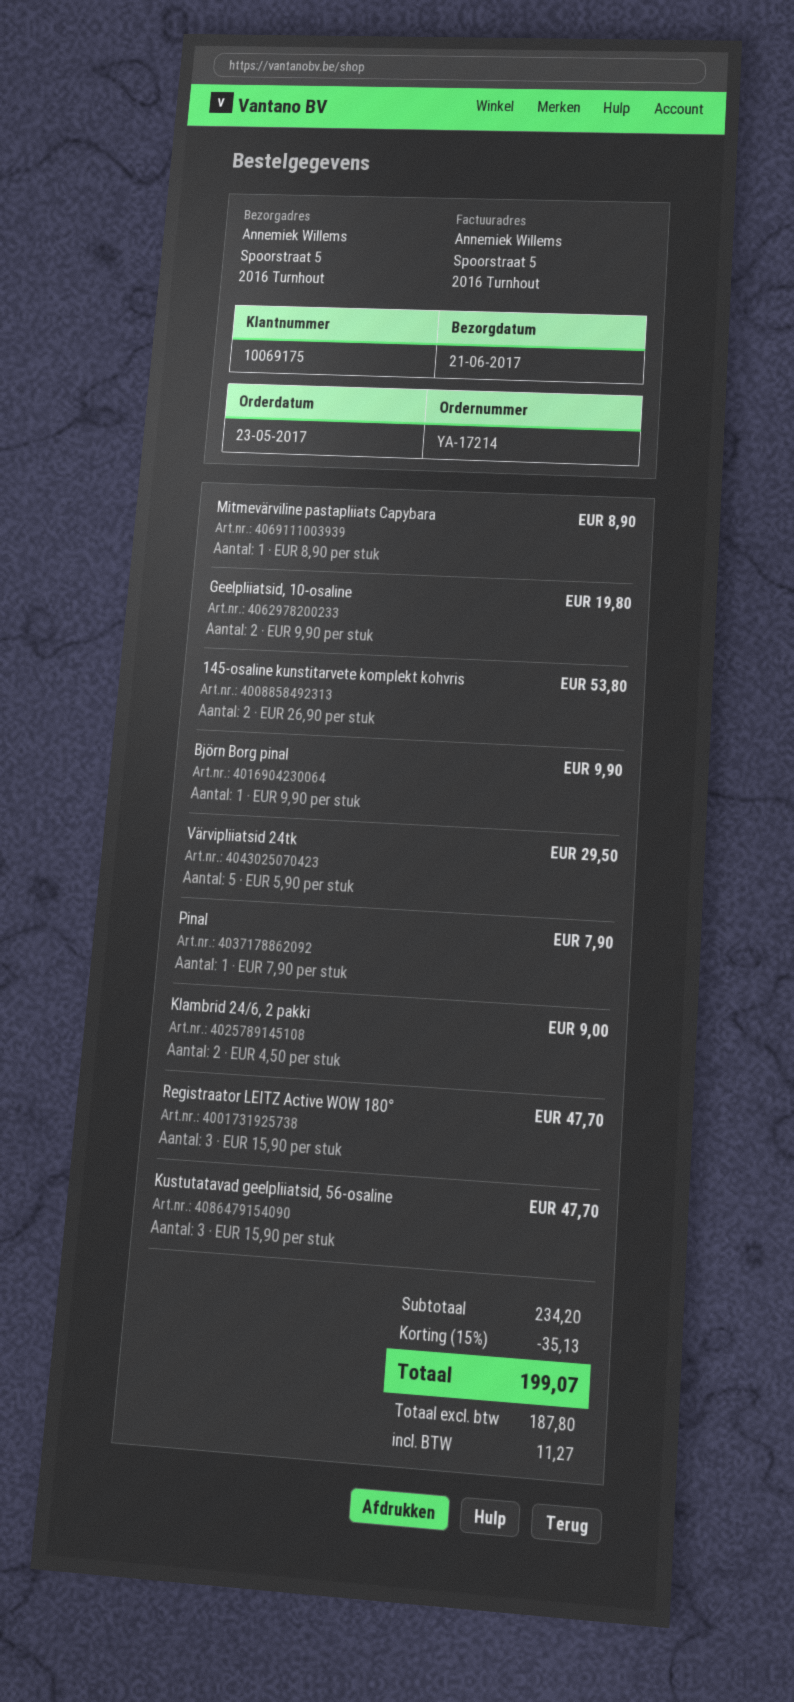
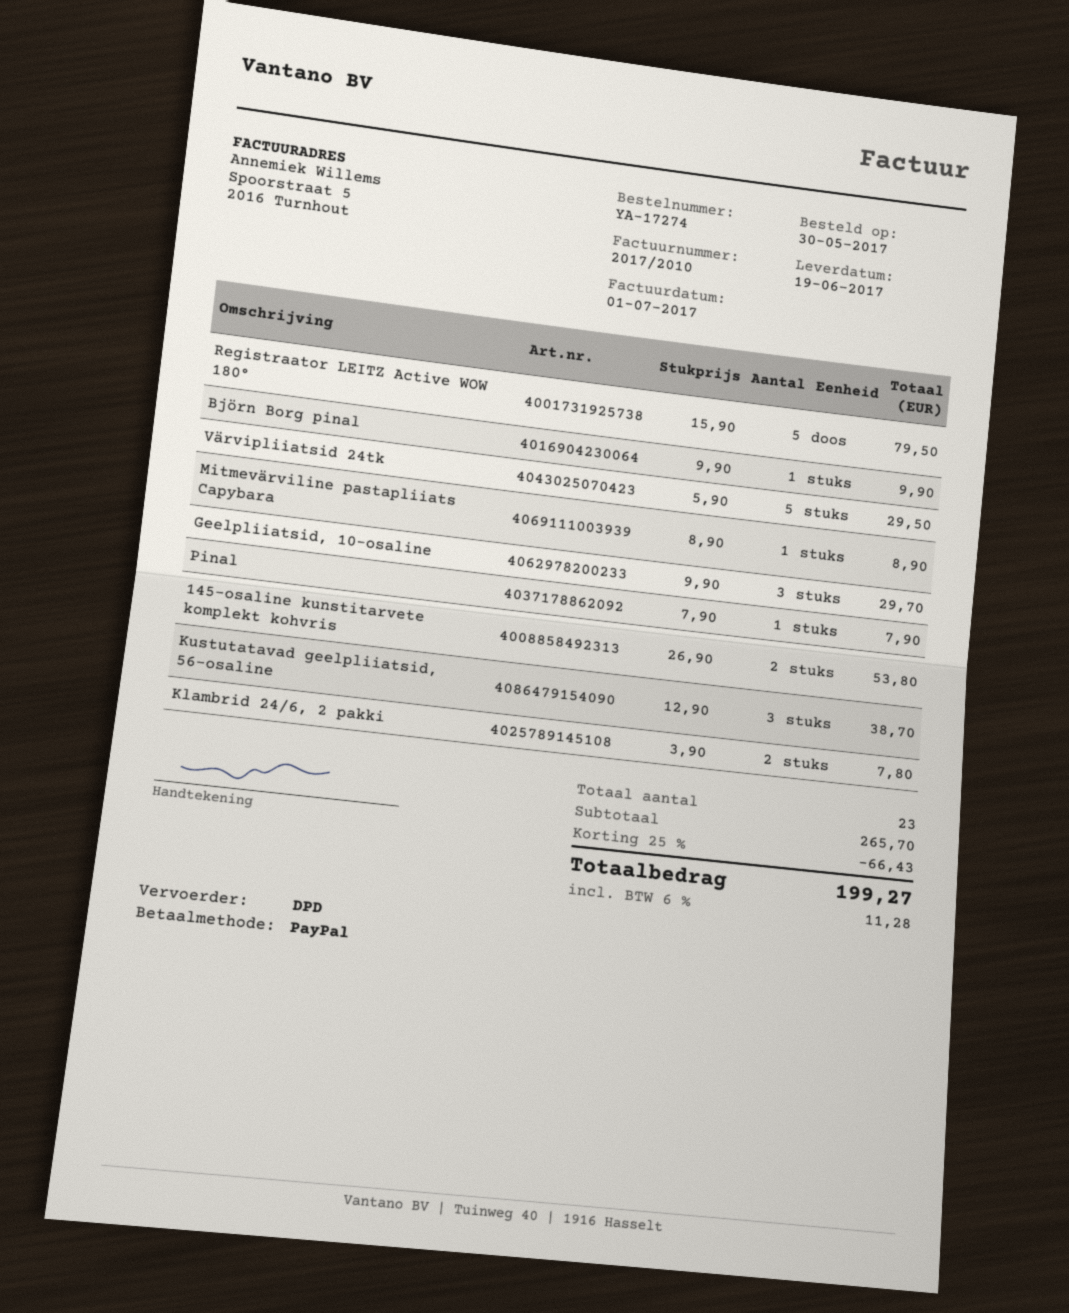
order number: YA-17214 -> YA-17274
order date: 2017-05-23 -> 2017-05-30
delivery date: 2017-06-21 -> 2017-06-19
Geelpliiatsid, 10-osaline: 2 x 9.90 = 19.80 -> 3 x 9.90 = 29.70
Klambrid 24/6, 2 pakki: 2 x 4.50 = 9.00 -> 2 x 3.90 = 7.80
Registraator LEITZ Active WOW 180°: 3 x 15.90 = 47.70 -> 5 x 15.90 = 79.50
Kustutatavad geelpliiatsid, 56-osaline: 3 x 15.90 = 47.70 -> 3 x 12.90 = 38.70
subtotal: 234.20 -> 265.70
discount: 15% = 35.13 -> 25% = 66.43
tax: 11.27 -> 11.28
total: 199.07 -> 199.27

